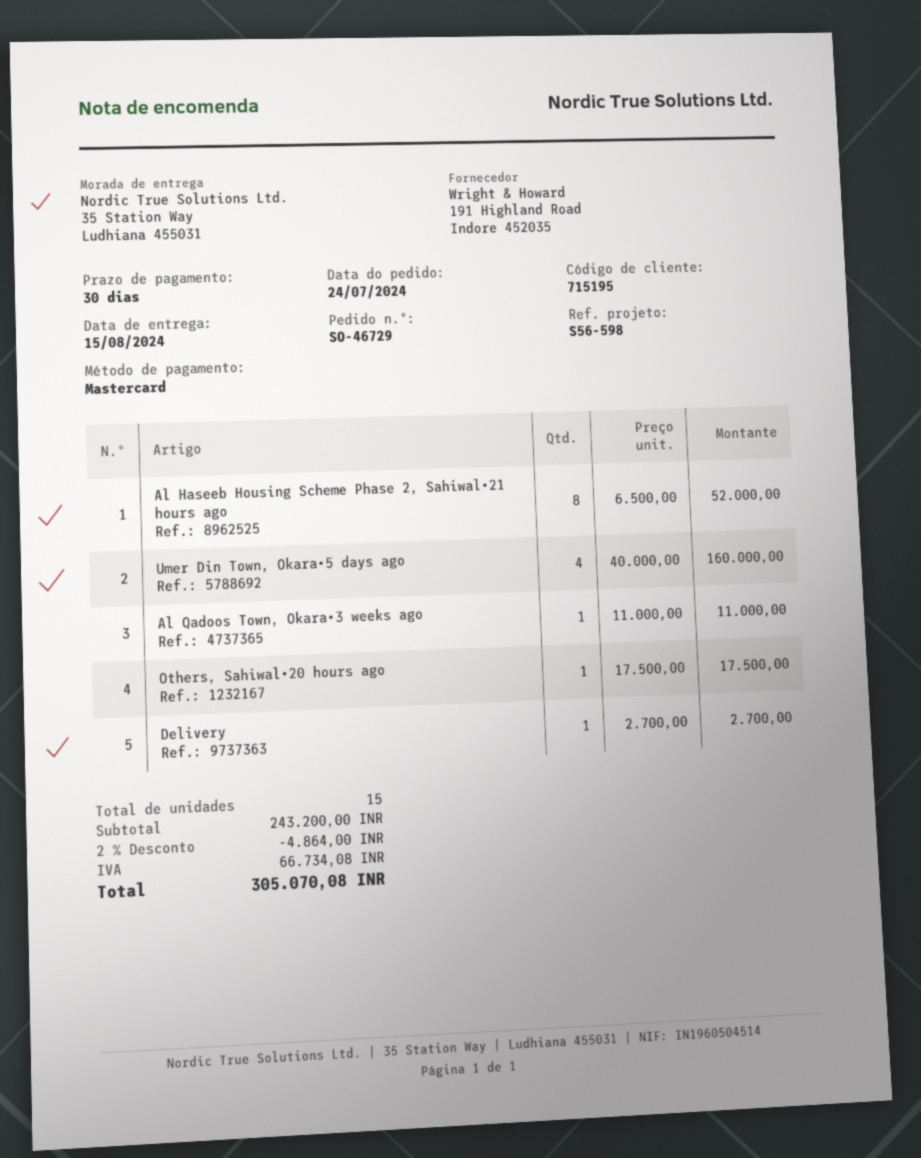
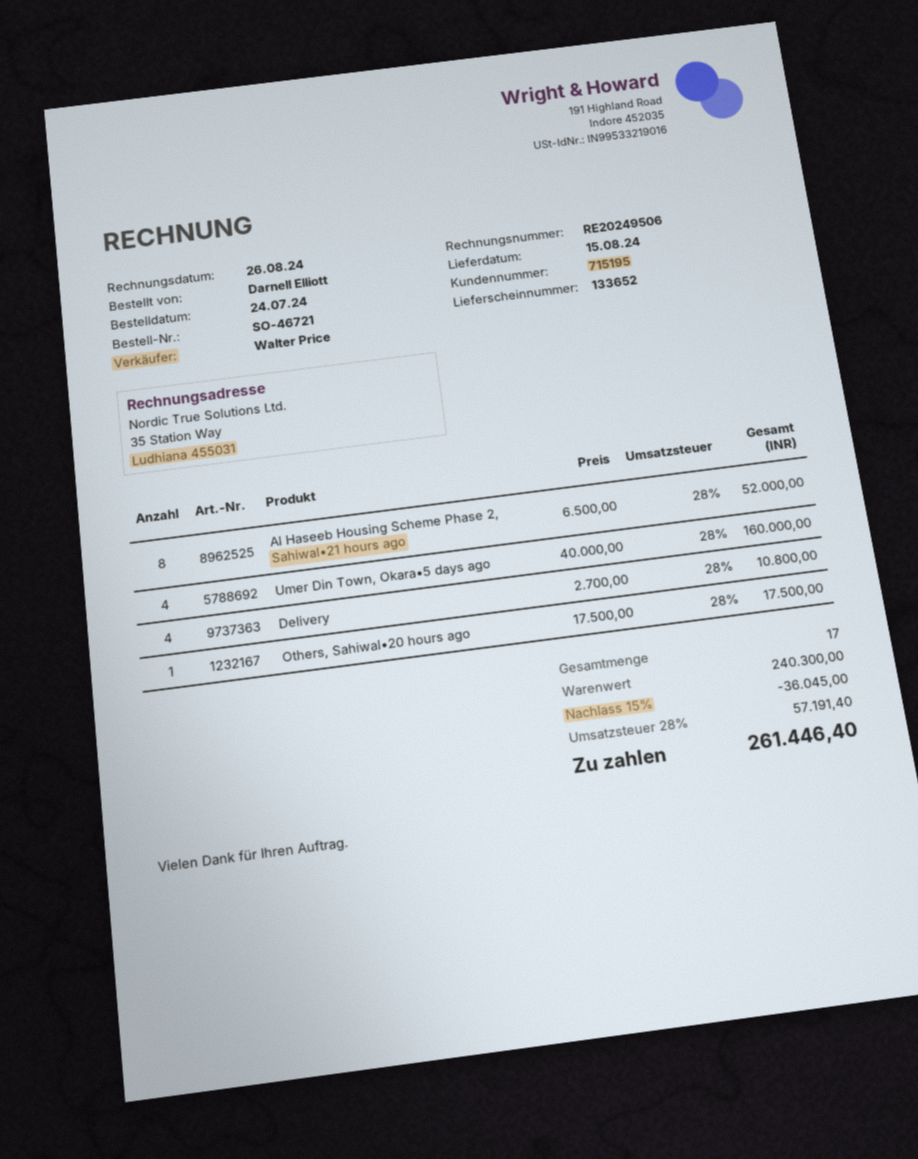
order number: SO-46729 -> SO-46721
Al Qadoos Town, Okara•3 weeks ago: 1 x 11000.00 = 11000.00 -> none
Delivery: 1 x 2700.00 = 2700.00 -> 4 x 2700.00 = 10800.00
total quantity: 15 -> 17
subtotal: 243200.00 -> 240300.00
discount: 2% = 4864.00 -> 15% = 36045.00
tax: 66734.08 -> 57191.40
total: 305070.08 -> 261446.40

